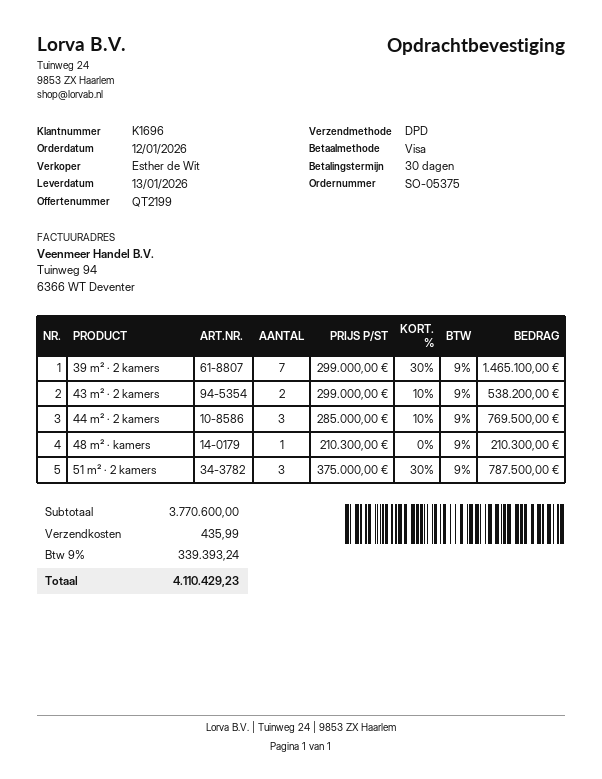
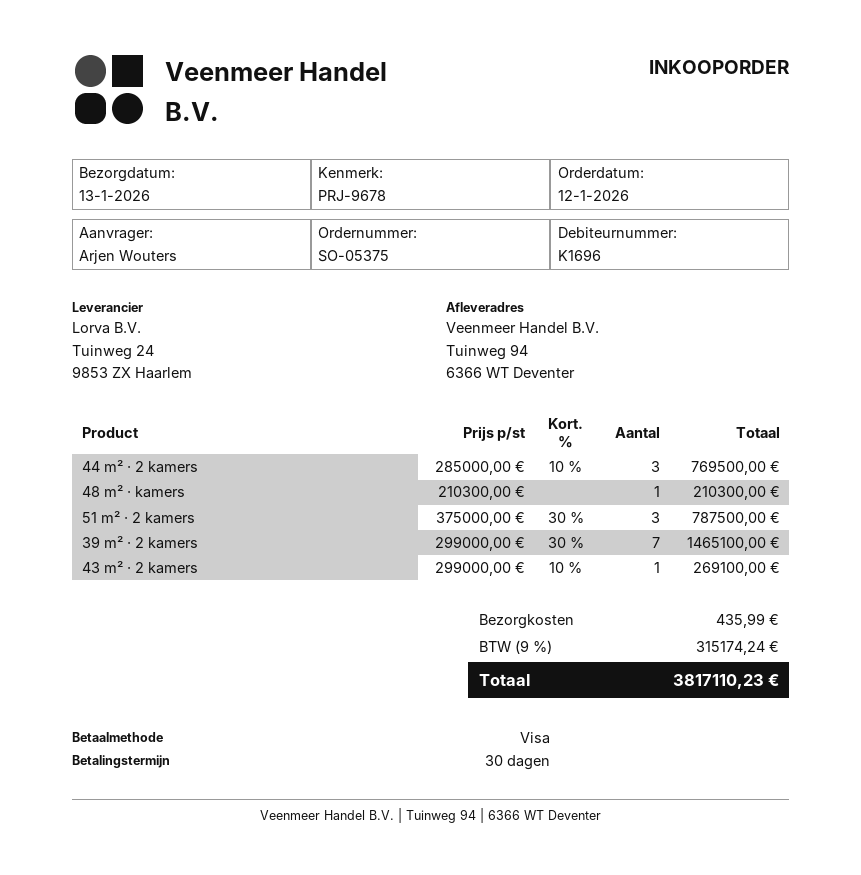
43 m² · 2 kamers: 2 x 299000.00 - 10% = 538200.00 -> 1 x 299000.00 - 10% = 269100.00
tax: 9% = 339393.24 -> 9% = 315174.24
total: 4110429.23 -> 3817110.23

